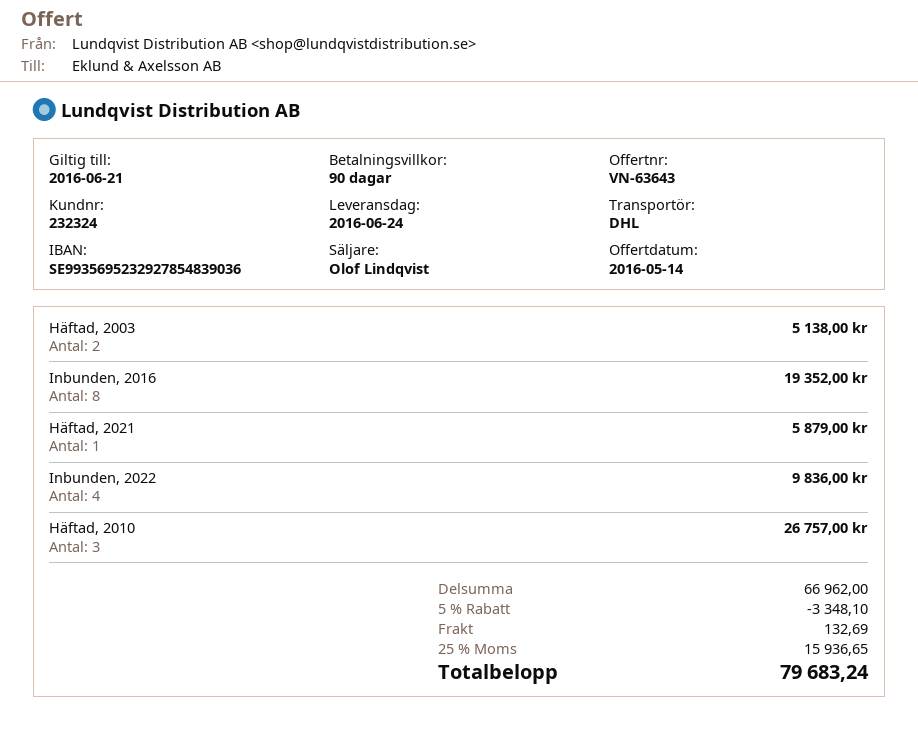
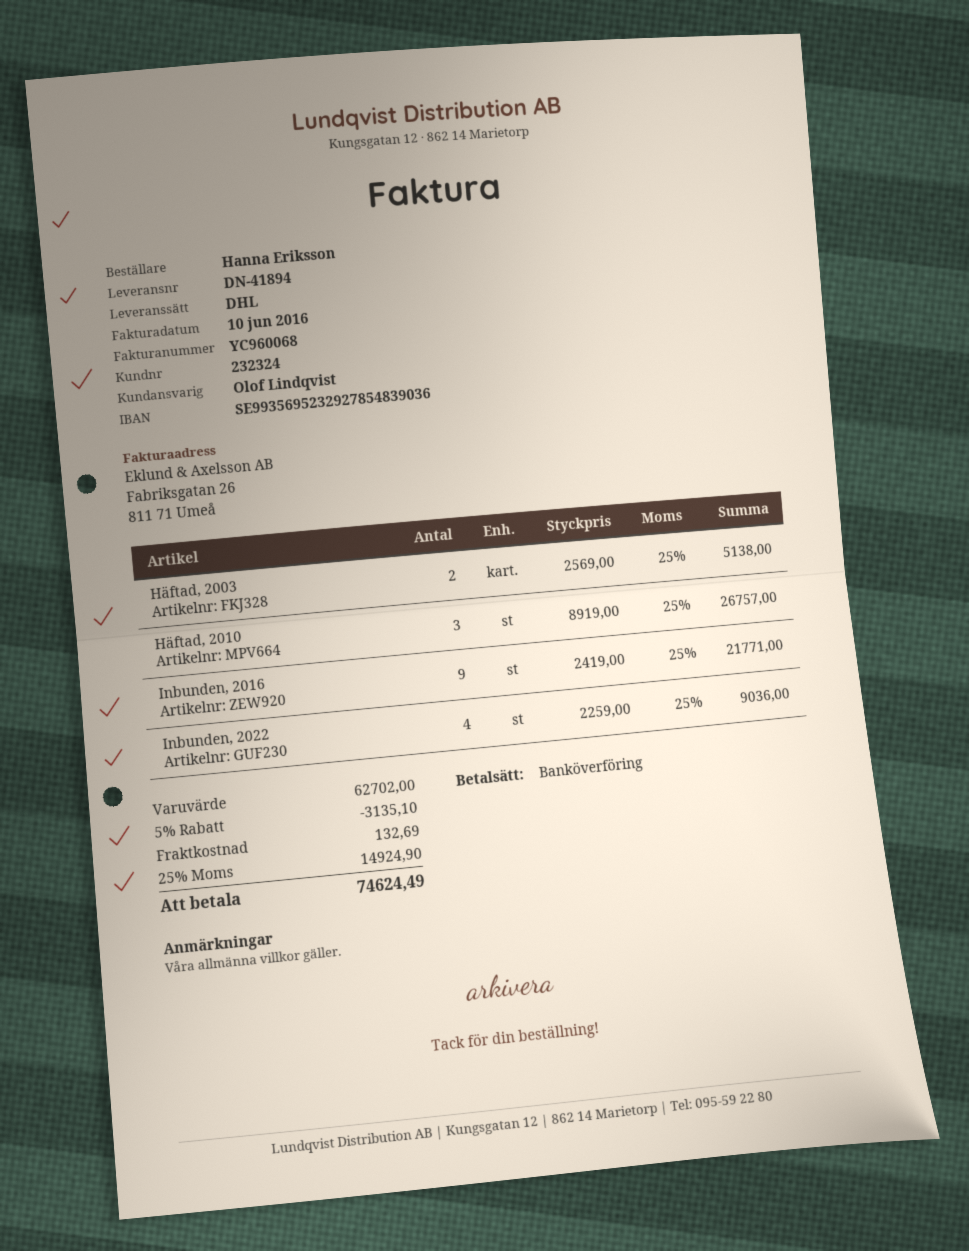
Inbunden, 2016: 8 for 19352.00 -> 9 for 21771.00
Häftad, 2021: 1 for 5879.00 -> none
Inbunden, 2022: 4 for 9836.00 -> 4 for 9036.00
subtotal: 66962.00 -> 62702.00
discount: 5% = 3348.10 -> 5% = 3135.10
tax: 25% = 15936.65 -> 25% = 14924.90
total: 79683.24 -> 74624.49

